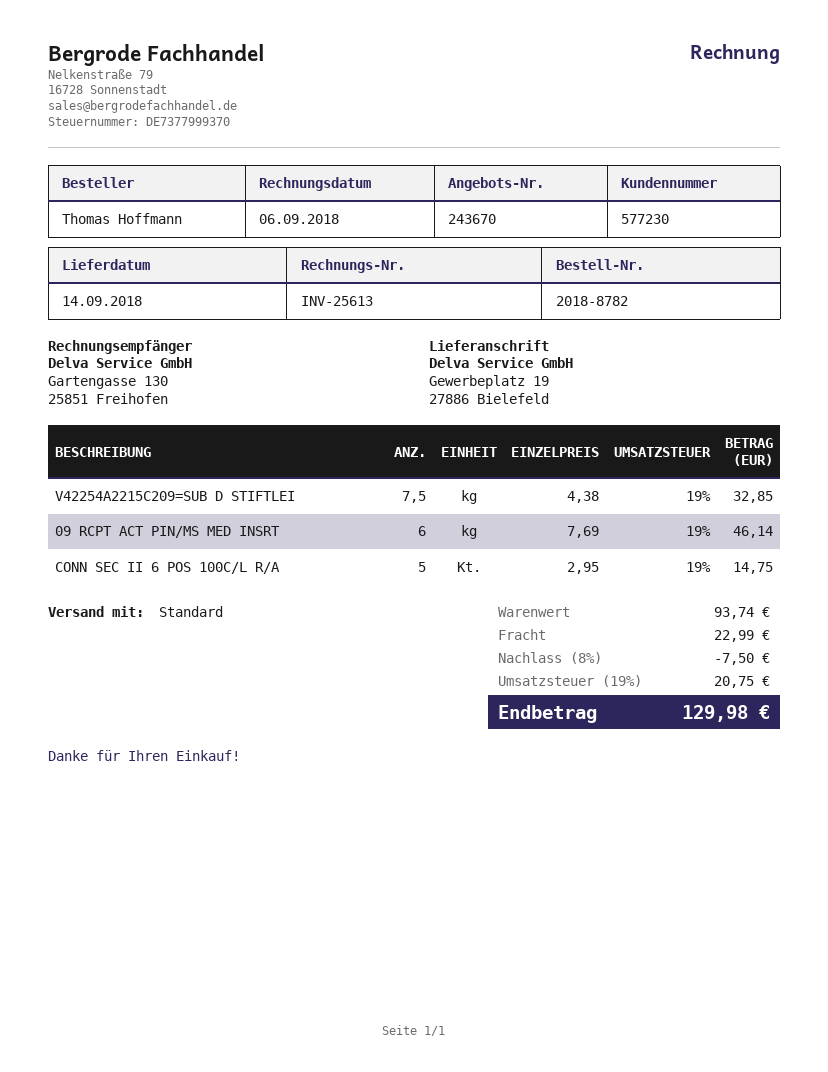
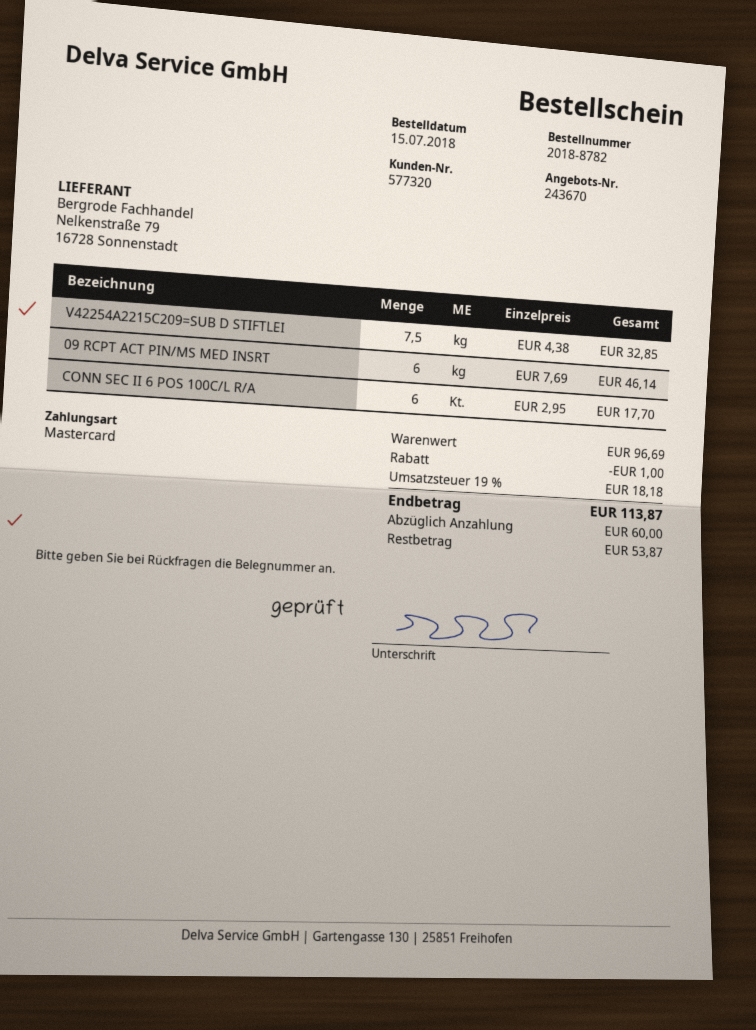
customer number: 577230 -> 577320
CONN SEC II 6 POS 100C/L R/A: 5 x 2.95 = 14.75 -> 6 x 2.95 = 17.70
subtotal: 93.74 -> 96.69
discount: 7.50 -> 1.00
shipping: 22.99 -> none
tax: 19% = 20.75 -> 19% = 18.18
total: 129.98 -> 113.87

